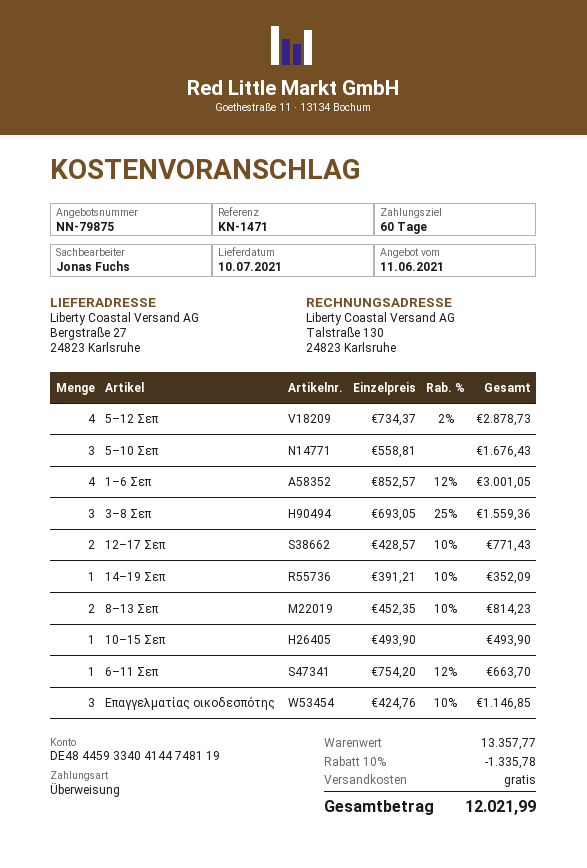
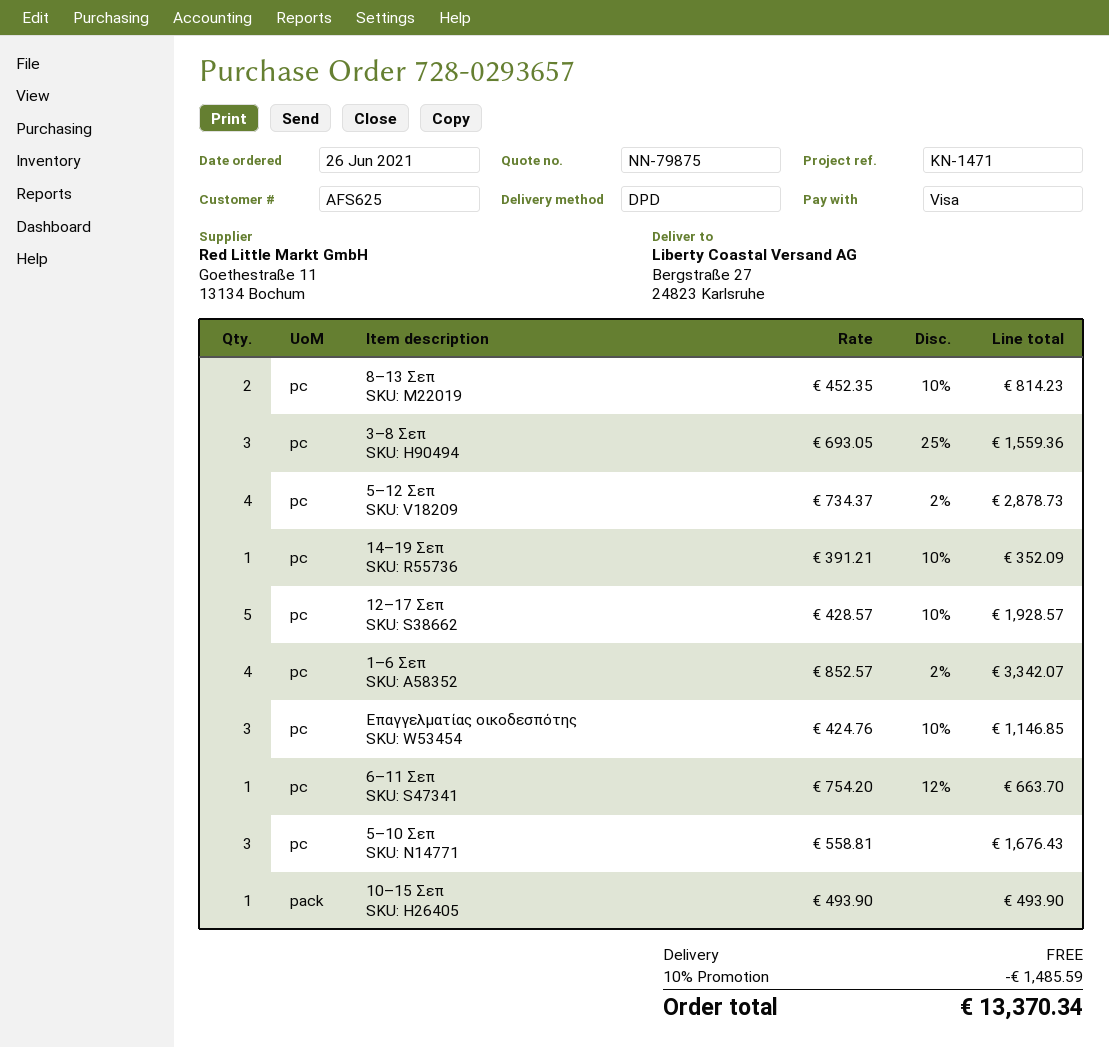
payment method: bank transfer -> Visa
1–6 Σεπ: 4 x 852.57 - 12% = 3001.05 -> 4 x 852.57 - 2% = 3342.07
12–17 Σεπ: 2 x 428.57 - 10% = 771.43 -> 5 x 428.57 - 10% = 1928.57
discount: 10% = 1335.78 -> 10% = 1485.59
total: 12021.99 -> 13370.34

